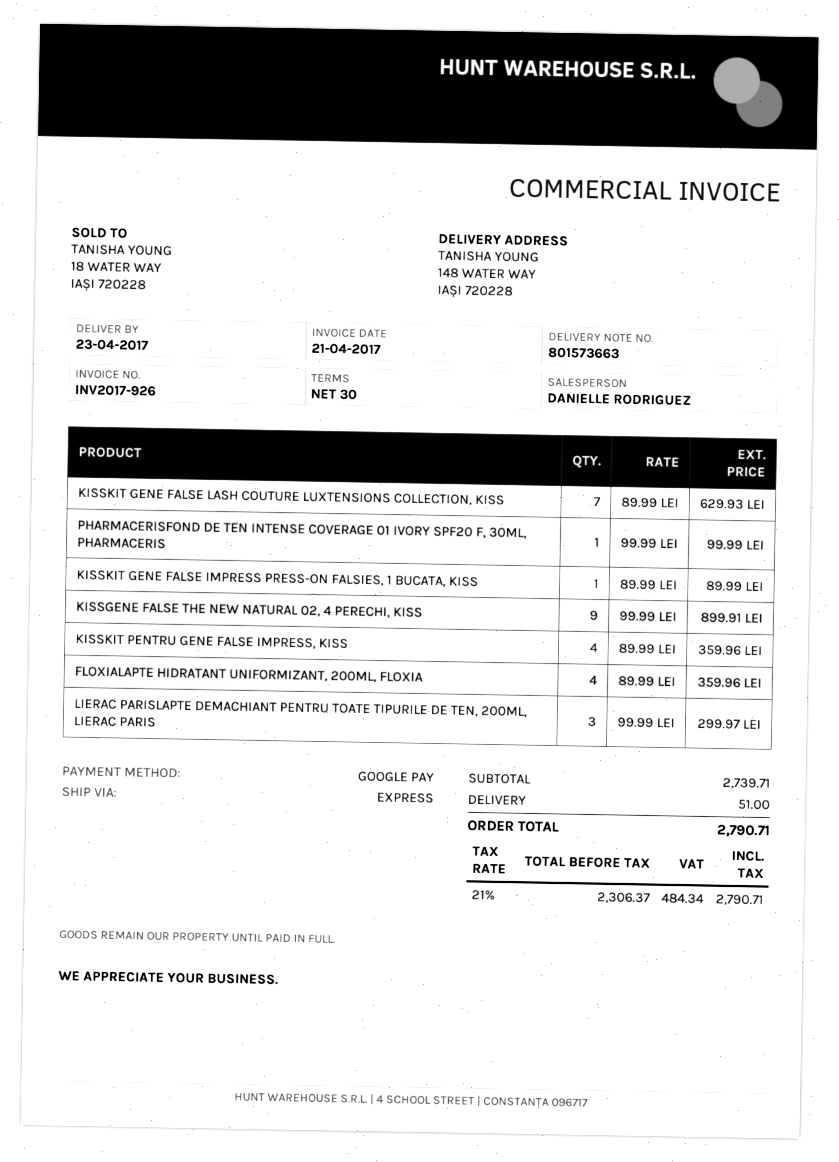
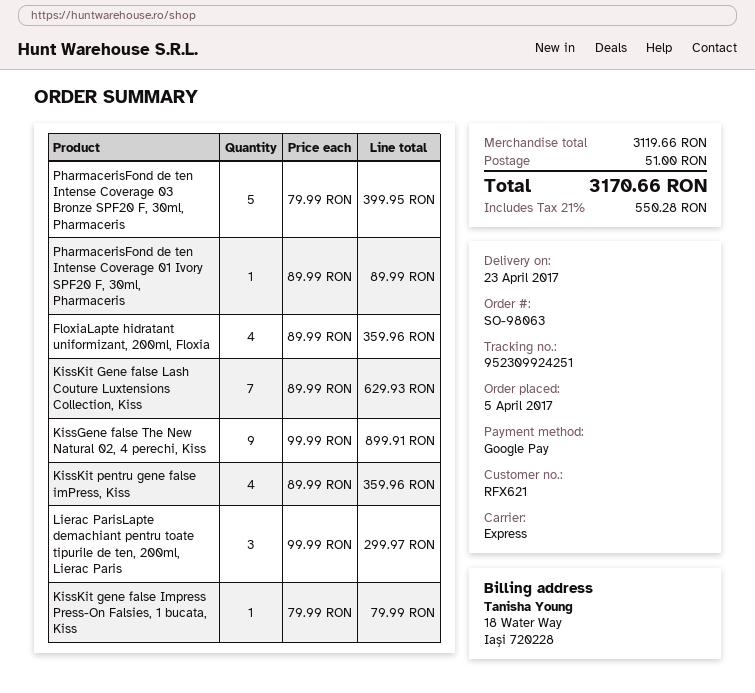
PHARMACERISFOND DE TEN INTENSE COVERAGE 01 IVORY SPF20 F, 30ML, PHARMACERIS: 1 x 99.99 = 99.99 -> 1 x 89.99 = 89.99
KISSKIT GENE FALSE IMPRESS PRESS-ON FALSIES, 1 BUCATA, KISS: 1 x 89.99 = 89.99 -> 1 x 79.99 = 79.99
PharmacerisFond de ten Intense Coverage 03 Bronze SPF20 F, 30ml, Pharmaceris: none -> 5 x 79.99 = 399.95
subtotal: 2739.71 -> 3119.66
tax: 21% = 484.34 -> 21% = 550.28
total: 2790.71 -> 3170.66

